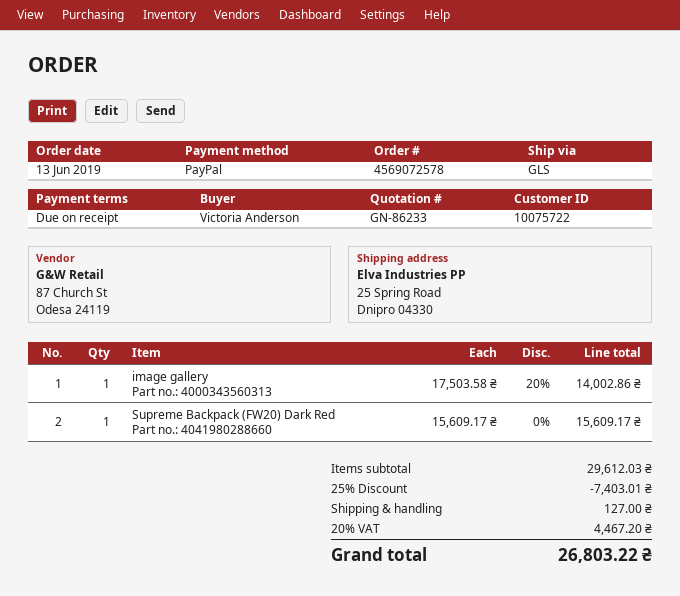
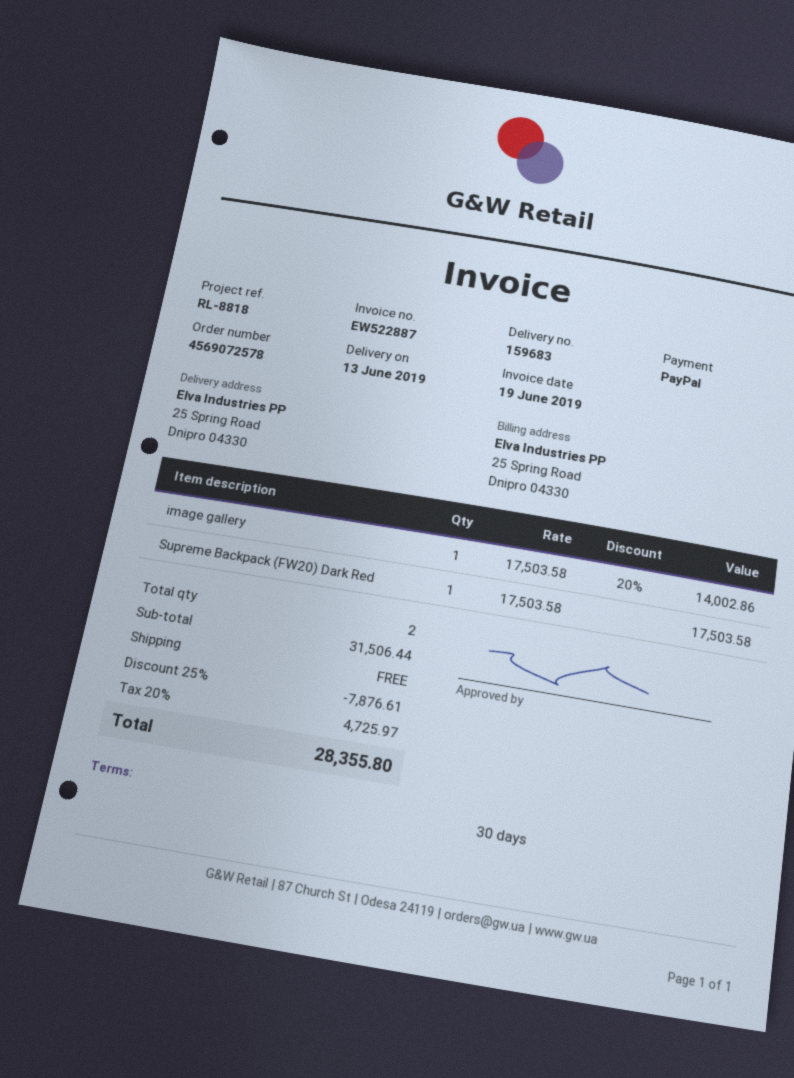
payment terms: on receipt -> 30 days
Supreme Backpack (FW20) Dark Red: 1 x 15609.17 = 15609.17 -> 1 x 17503.58 = 17503.58
subtotal: 29612.03 -> 31506.44
discount: 25% = 7403.01 -> 25% = 7876.61
shipping: 127.00 -> 0.00
tax: 20% = 4467.20 -> 20% = 4725.97
total: 26803.22 -> 28355.80

